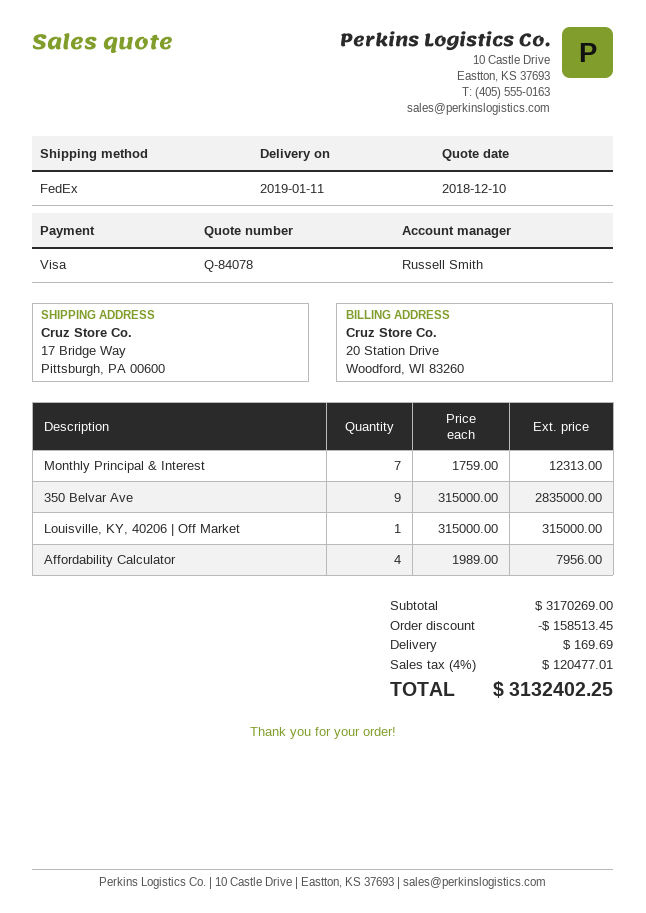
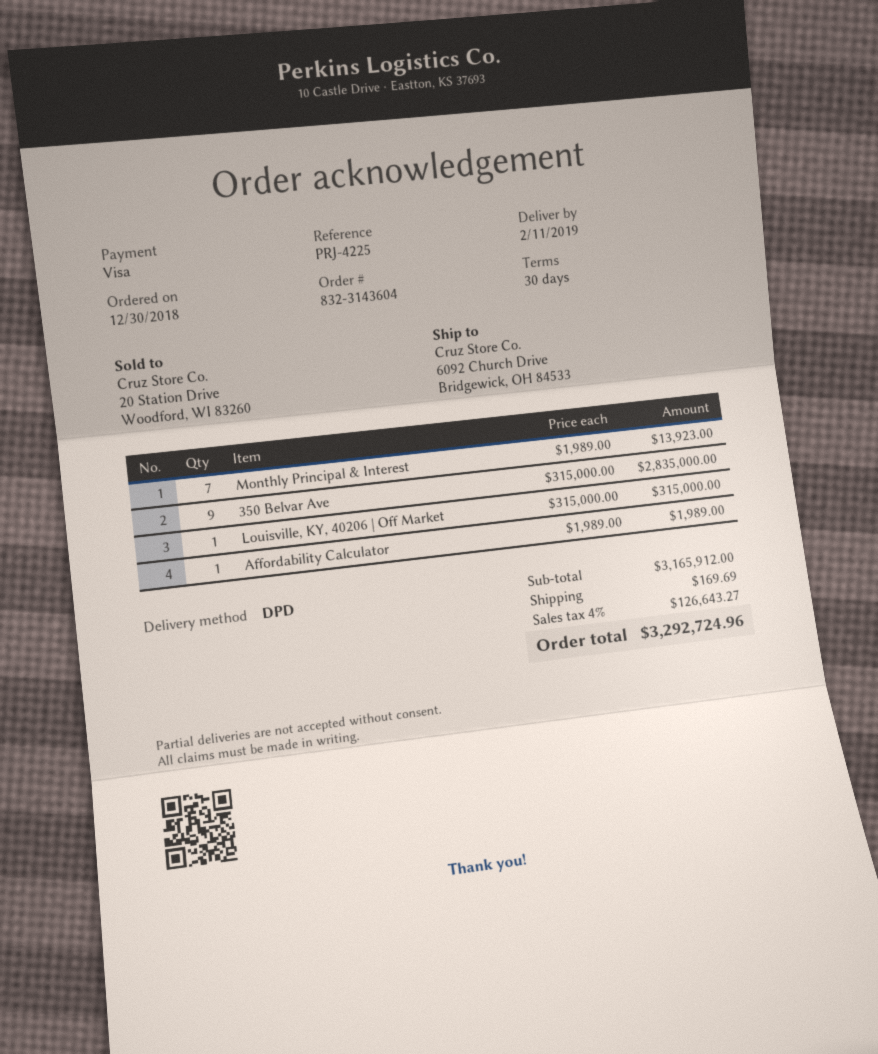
delivery date: 2019-01-11 -> 2019-02-11
shipping method: FedEx -> DPD
ship to: 17 Bridge Way, Pittsburgh, PA 00600 -> 6092 Church Drive, Bridgewick, OH 84533
Monthly Principal & Interest: 7 x 1759.00 = 12313.00 -> 7 x 1989.00 = 13923.00
Affordability Calculator: 4 x 1989.00 = 7956.00 -> 1 x 1989.00 = 1989.00
subtotal: 3170269.00 -> 3165912.00
discount: 158513.45 -> none
tax: 4% = 120477.01 -> 4% = 126643.27
total: 3132402.25 -> 3292724.96

